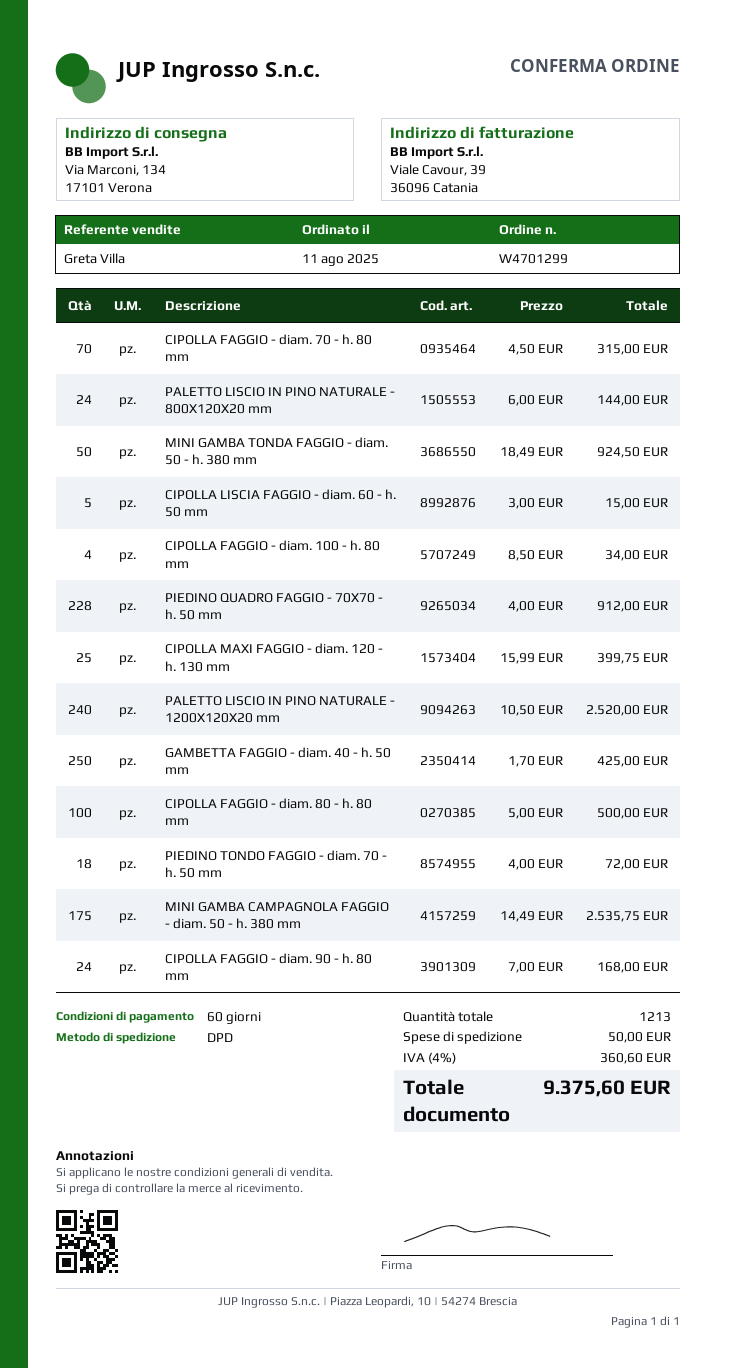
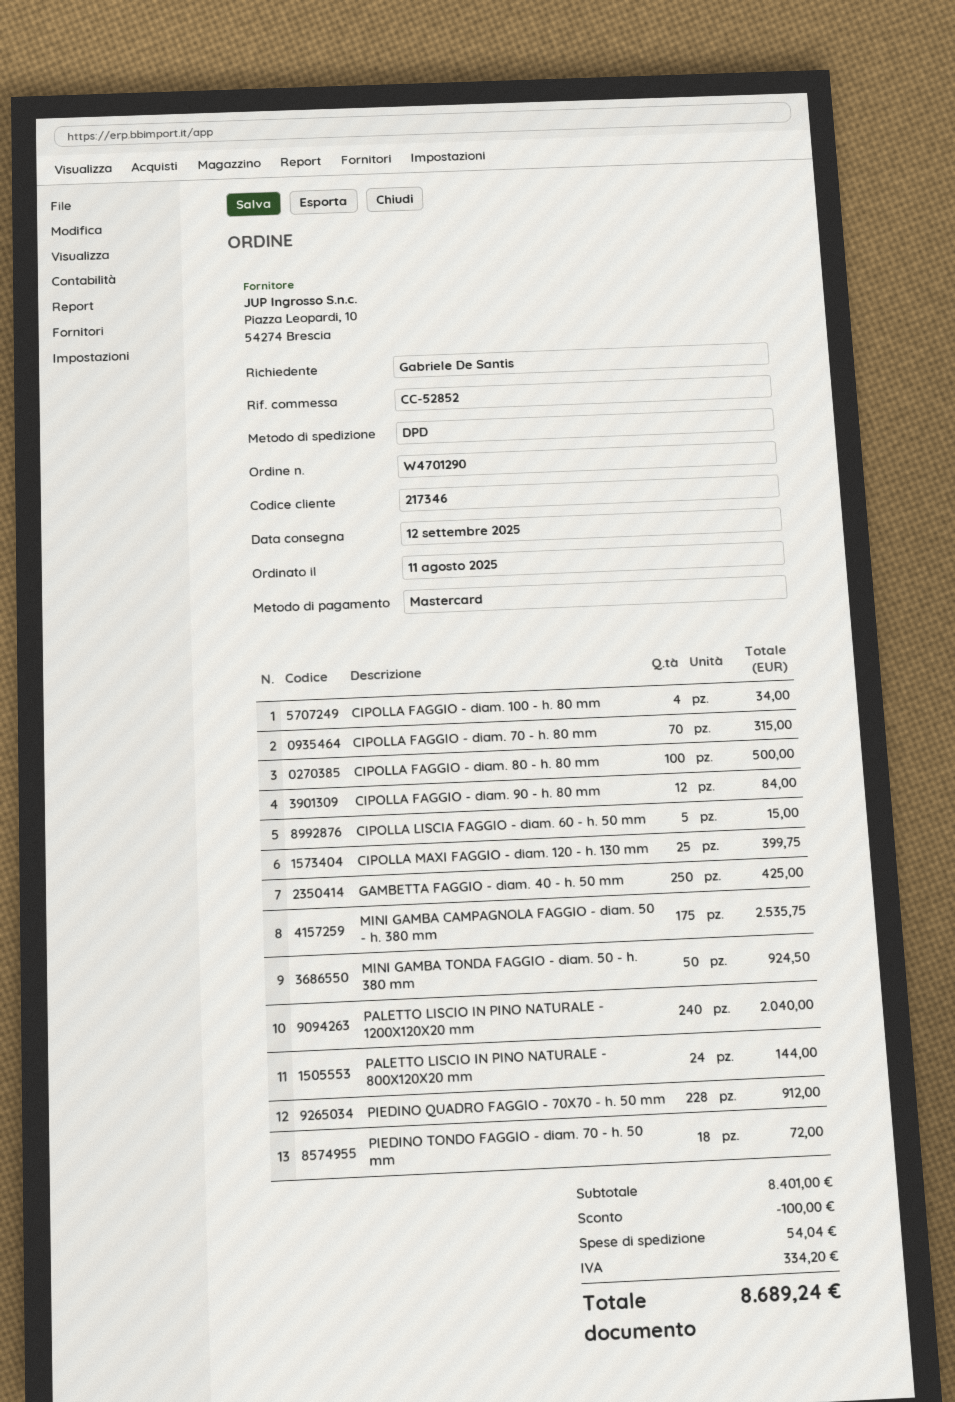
order number: W4701299 -> W4701290
PALETTO LISCIO IN PINO NATURALE - 1200X120X20 mm: 240 for 2520.00 -> 240 for 2040.00
CIPOLLA FAGGIO - diam. 90 - h. 80 mm: 24 for 168.00 -> 12 for 84.00
discount: none -> 100.00
shipping: 50.00 -> 54.04
tax: 360.60 -> 334.20
total: 9375.60 -> 8689.24

